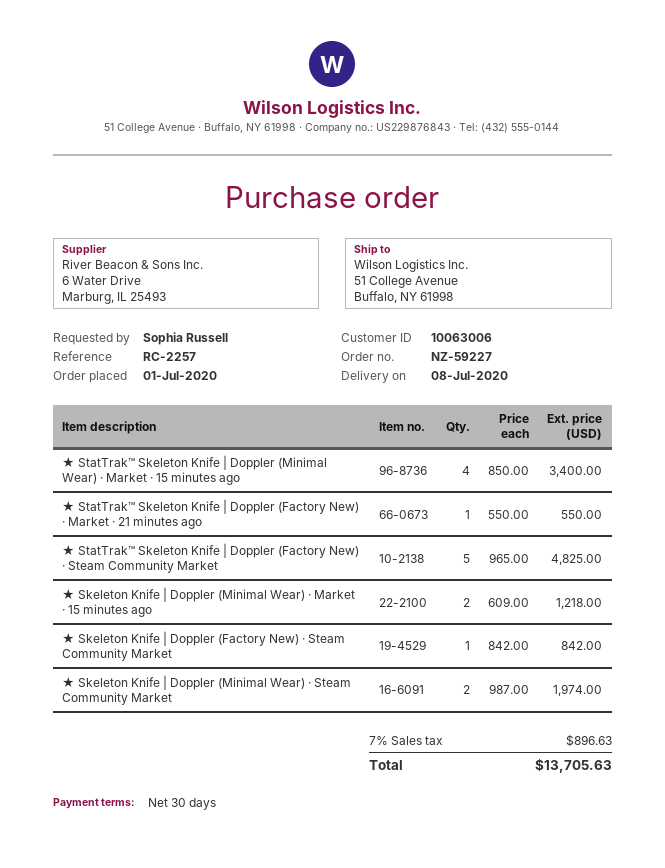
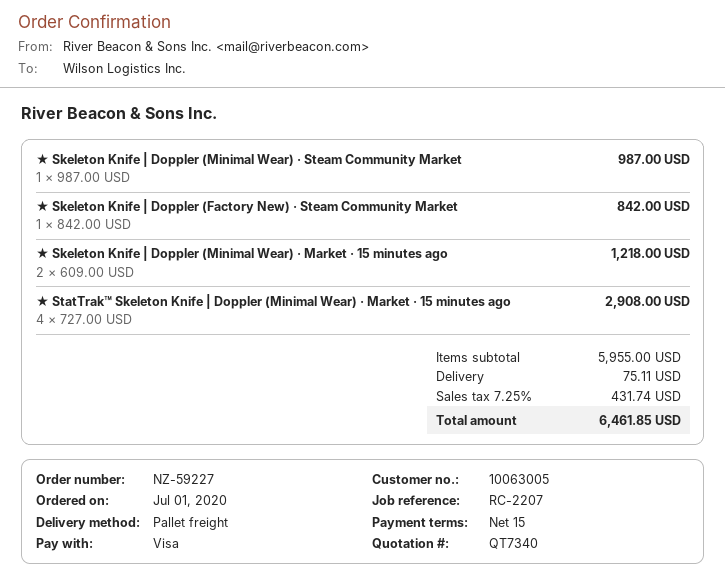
payment terms: 30 days -> 15 days
customer number: 10063006 -> 10063005
reference: RC-2257 -> RC-2207
★ StatTrak™ Skeleton Knife | Doppler (Minimal Wear) · Market · 15 minutes ago: 4 x 850.00 = 3400.00 -> 4 x 727.00 = 2908.00
★ StatTrak™ Skeleton Knife | Doppler (Factory New) · Market · 21 minutes ago: 1 x 550.00 = 550.00 -> none
★ StatTrak™ Skeleton Knife | Doppler (Factory New) · Steam Community Market: 5 x 965.00 = 4825.00 -> none
★ Skeleton Knife | Doppler (Minimal Wear) · Steam Community Market: 2 x 987.00 = 1974.00 -> 1 x 987.00 = 987.00
shipping: none -> 75.11
tax: 7% = 896.63 -> 7.25% = 431.74
total: 13705.63 -> 6461.85

